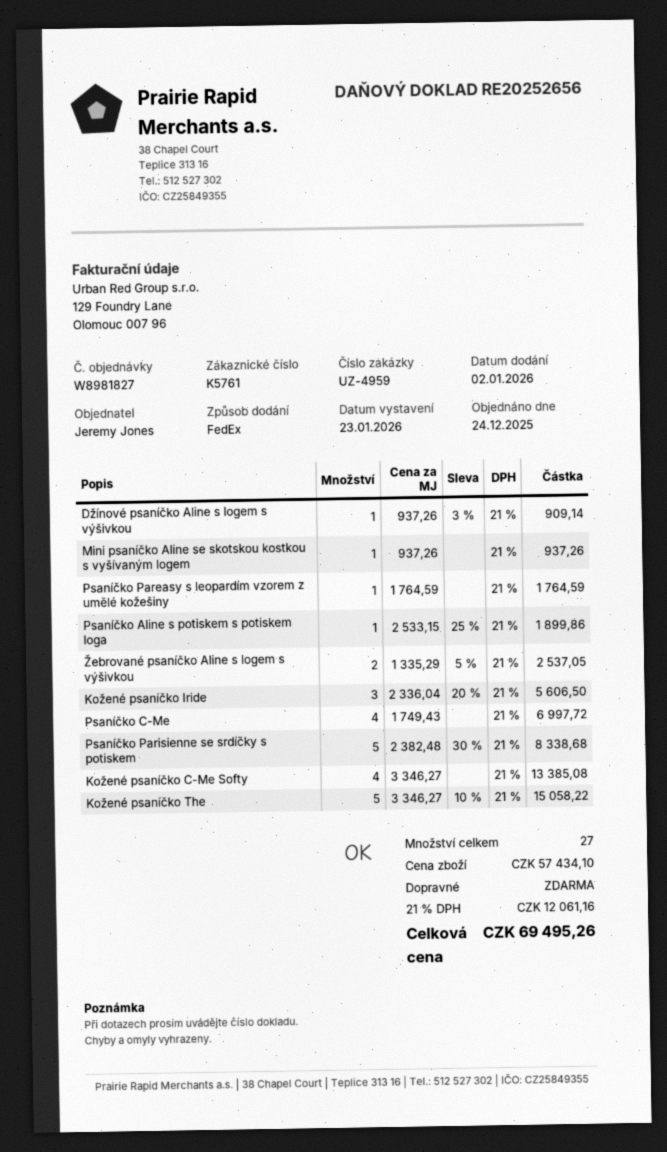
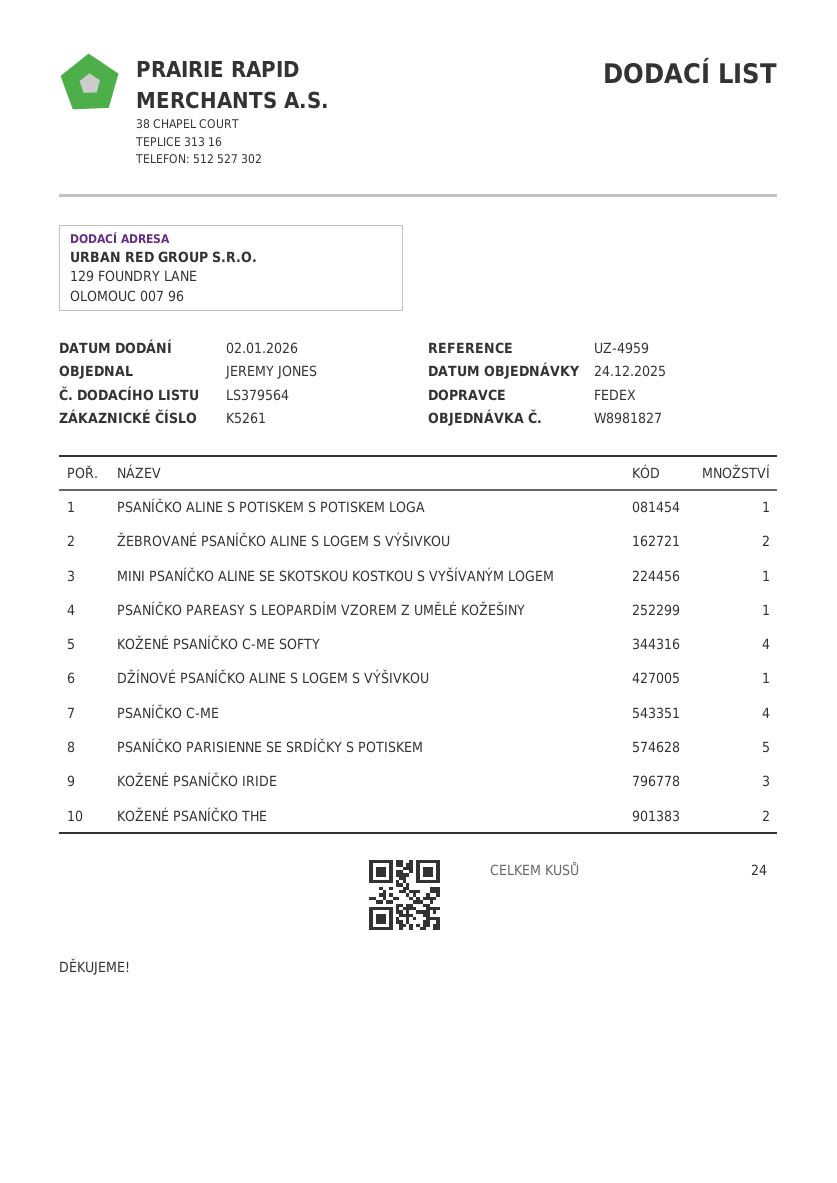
customer number: K5761 -> K5261
Kožené psaníčko The: 5 -> 2
total quantity: 27 -> 24

